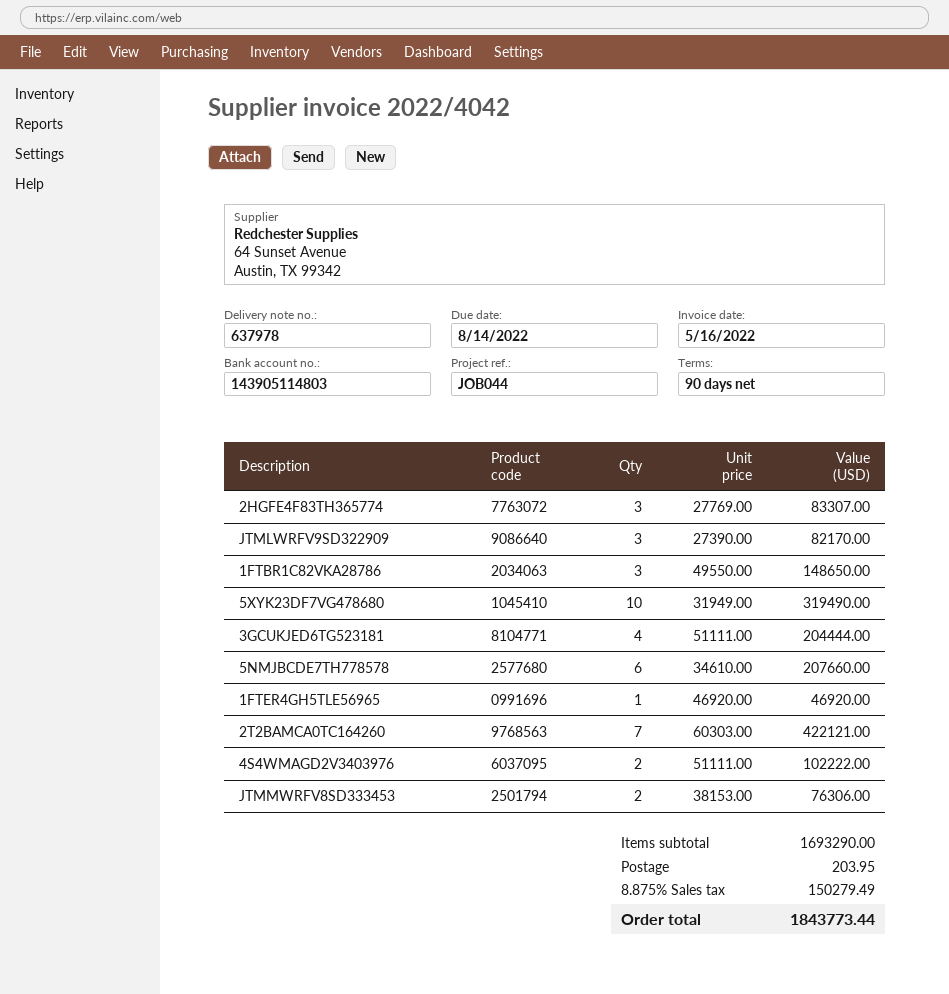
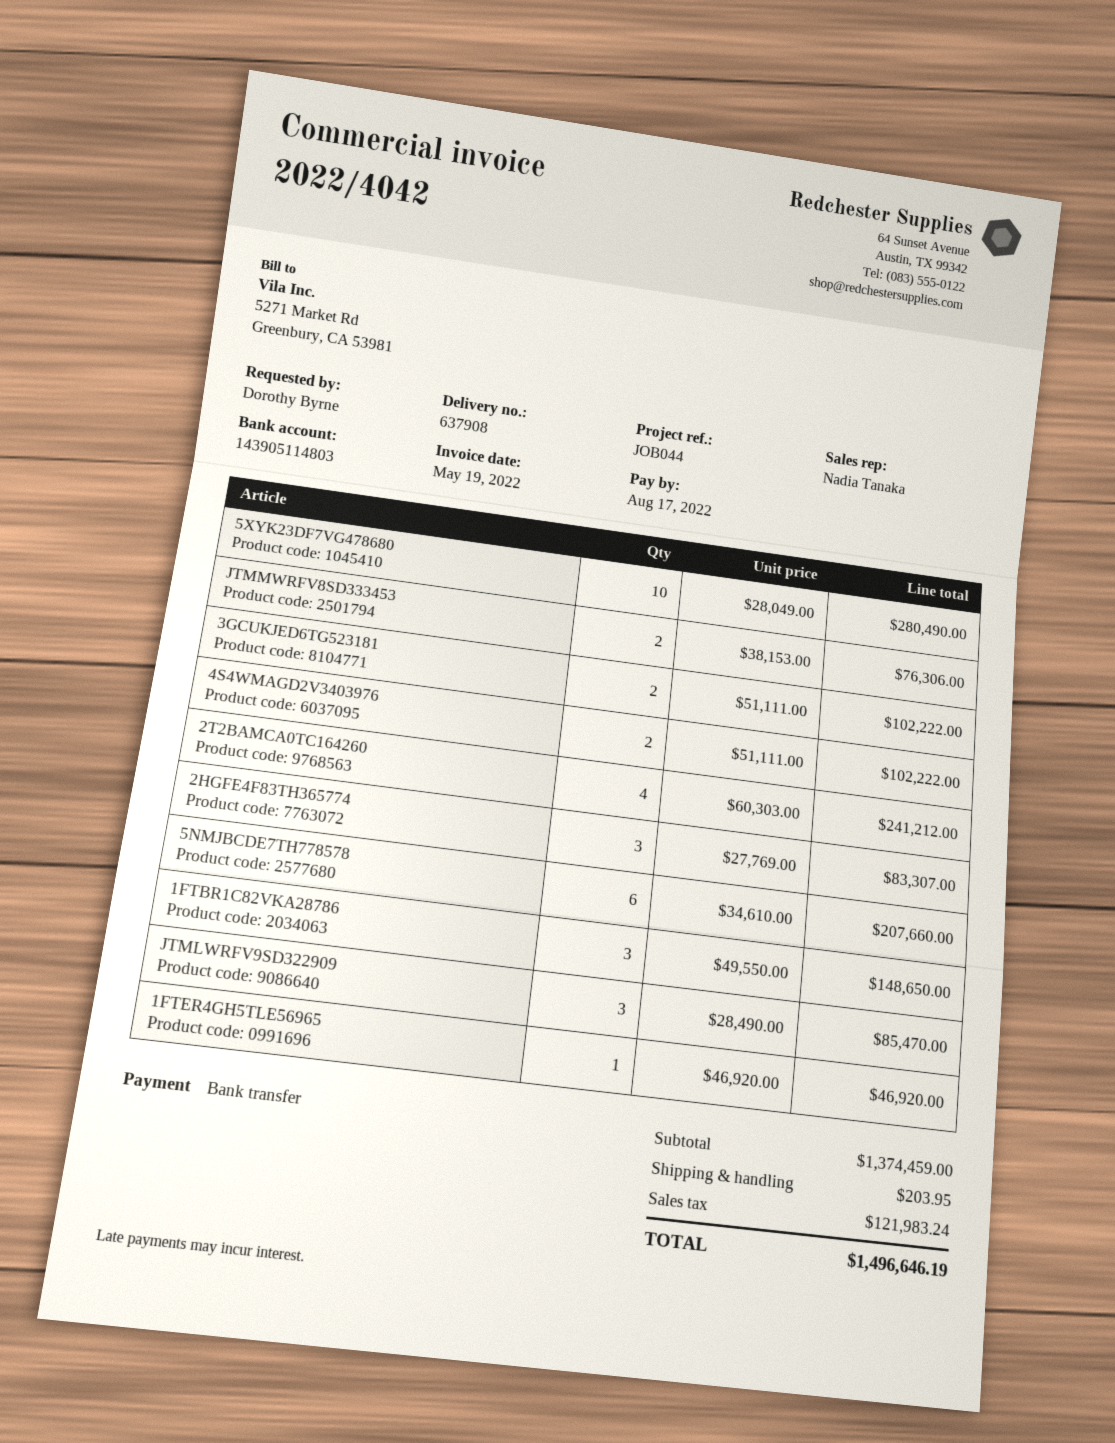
delivery note number: 637978 -> 637908
invoice date: 2022-05-16 -> 2022-05-19
due date: 2022-08-14 -> 2022-08-17
JTMLWRFV9SD322909: 3 x 27390.00 = 82170.00 -> 3 x 28490.00 = 85470.00
5XYK23DF7VG478680: 10 x 31949.00 = 319490.00 -> 10 x 28049.00 = 280490.00
3GCUKJED6TG523181: 4 x 51111.00 = 204444.00 -> 2 x 51111.00 = 102222.00
2T2BAMCA0TC164260: 7 x 60303.00 = 422121.00 -> 4 x 60303.00 = 241212.00
subtotal: 1693290.00 -> 1374459.00
tax: 150279.49 -> 121983.24
total: 1843773.44 -> 1496646.19

